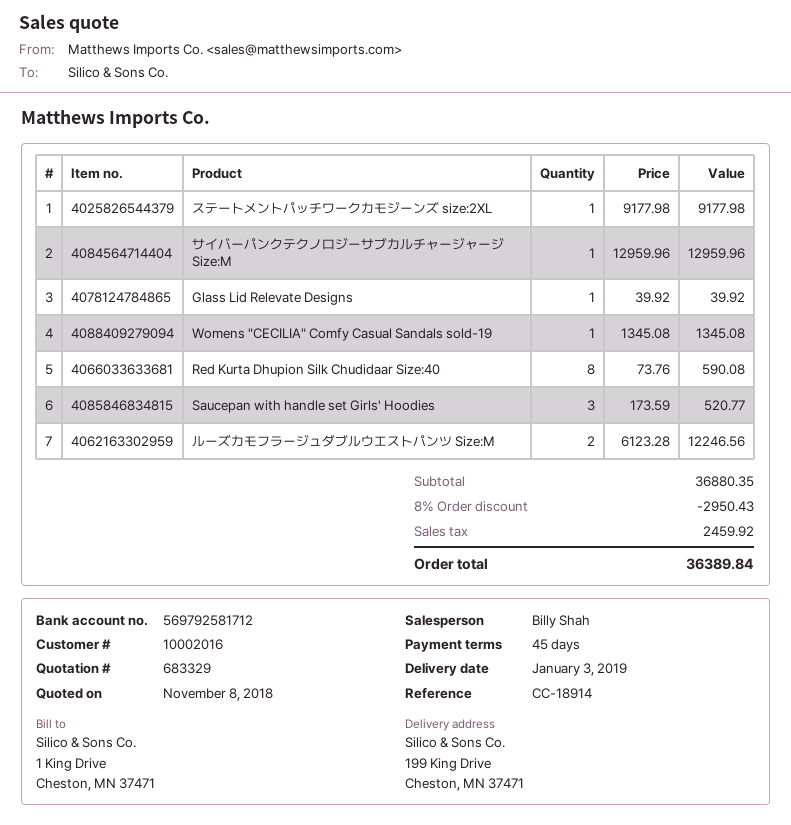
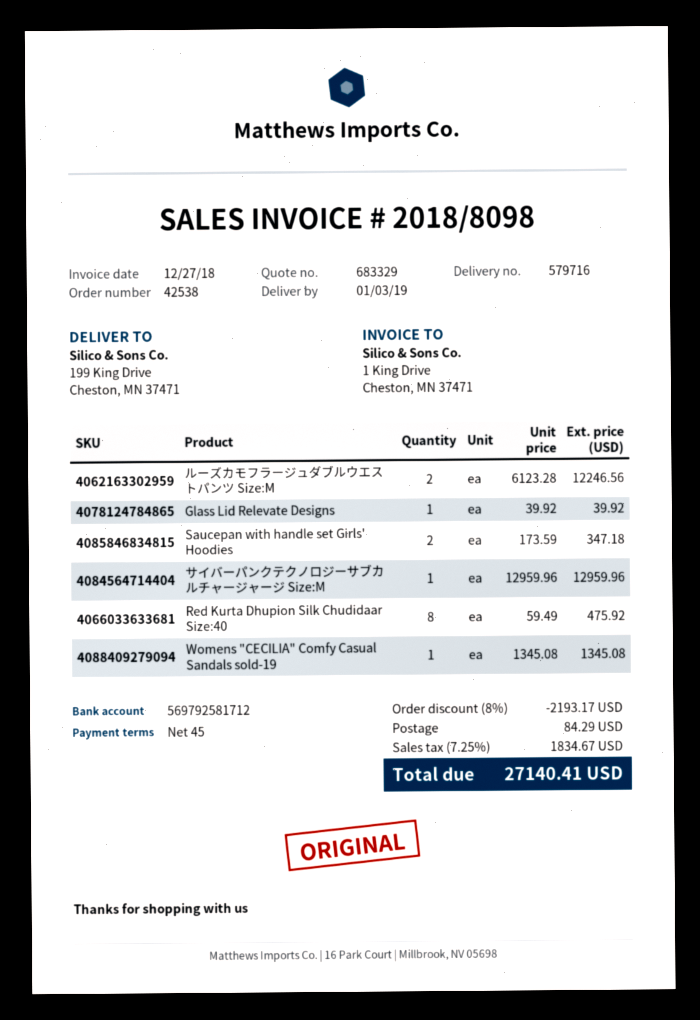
ステートメントパッチワークカモジーンズ size:2XL: 1 x 9177.98 = 9177.98 -> none
Red Kurta Dhupion Silk Chudidaar Size:40: 8 x 73.76 = 590.08 -> 8 x 59.49 = 475.92
Saucepan with handle set Girls' Hoodies: 3 x 173.59 = 520.77 -> 2 x 173.59 = 347.18
discount: 8% = 2950.43 -> 8% = 2193.17
shipping: none -> 84.29
tax: 2459.92 -> 1834.67
total: 36389.84 -> 27140.41

